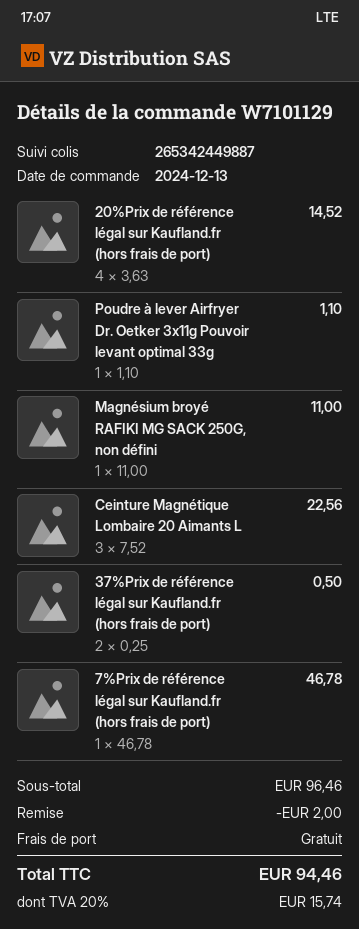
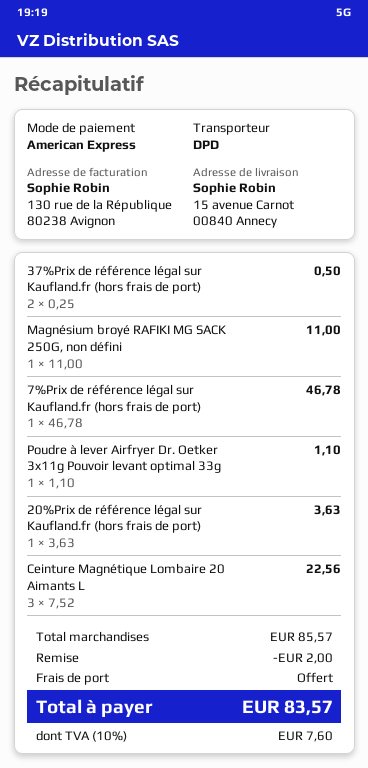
20%Prix de référence légal sur Kaufland.fr (hors frais de port): 4 x 3.63 = 14.52 -> 1 x 3.63 = 3.63
subtotal: 96.46 -> 85.57
tax: 20% = 15.74 -> 10% = 7.60
total: 94.46 -> 83.57

